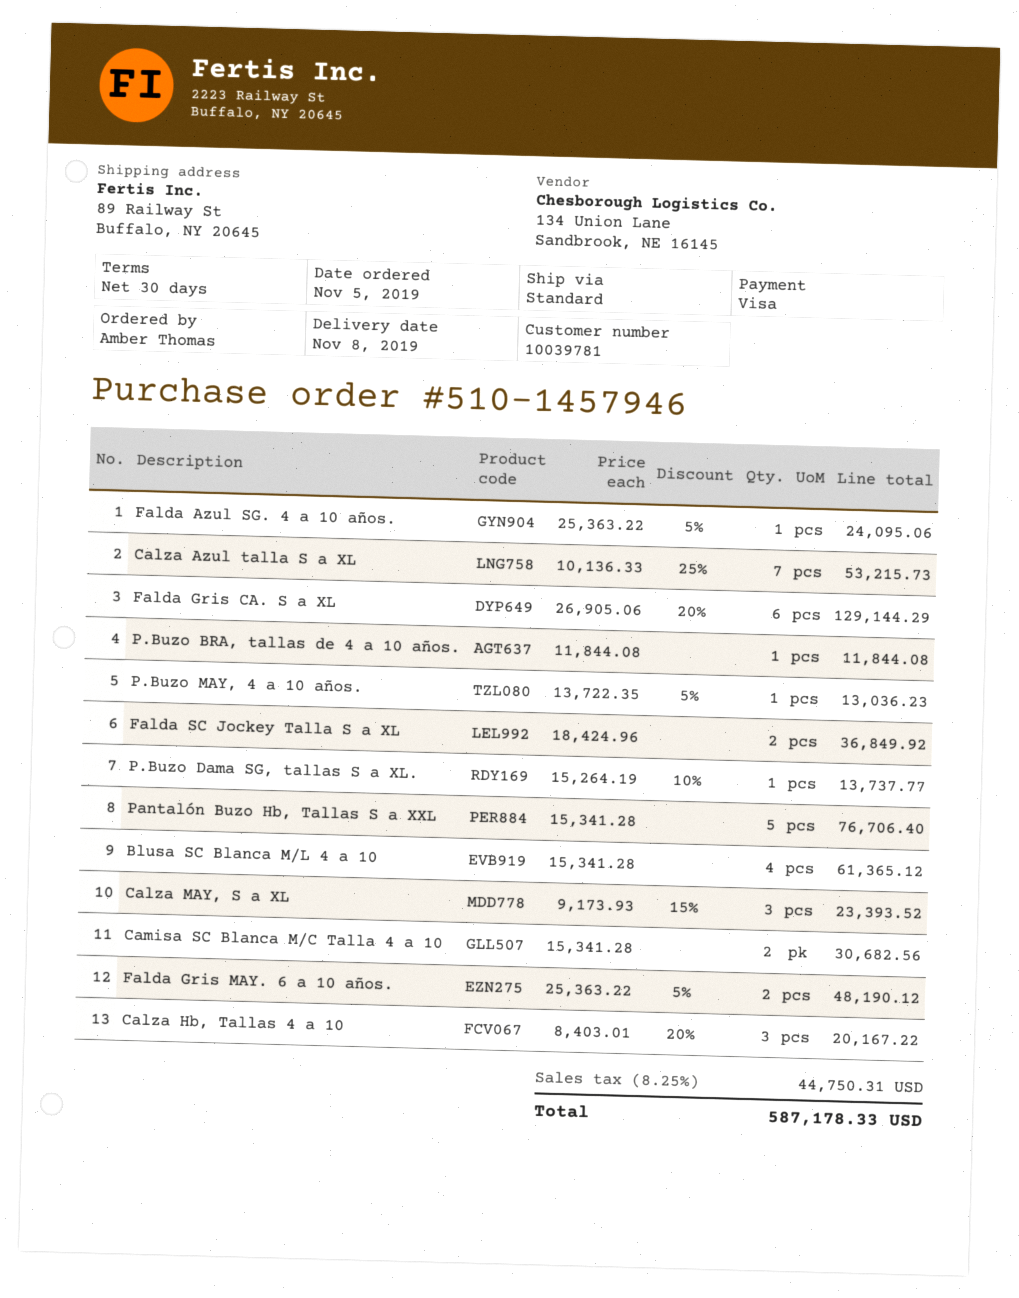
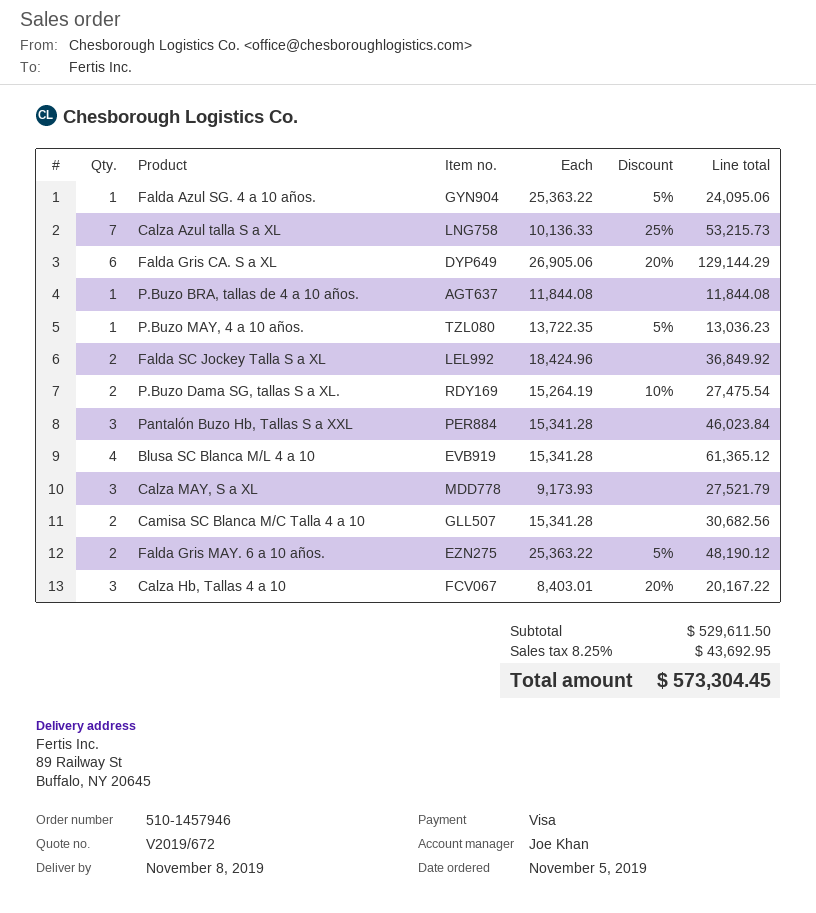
P.Buzo Dama SG, tallas S a XL.: 1 x 15264.19 - 10% = 13737.77 -> 2 x 15264.19 - 10% = 27475.54
Pantalón Buzo Hb, Tallas S a XXL: 5 x 15341.28 = 76706.40 -> 3 x 15341.28 = 46023.84
Calza MAY, S a XL: 3 x 9173.93 - 15% = 23393.52 -> 3 x 9173.93 = 27521.79
tax: 8.25% = 44750.31 -> 8.25% = 43692.95
total: 587178.33 -> 573304.45

